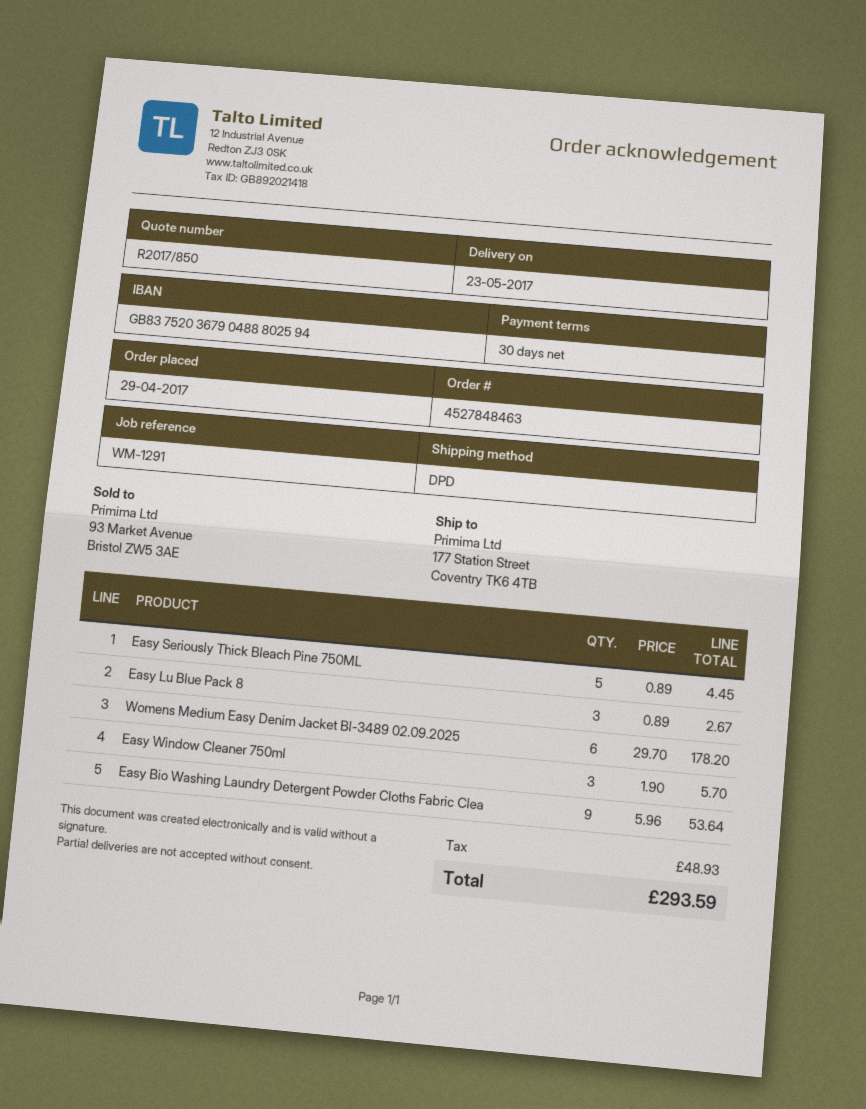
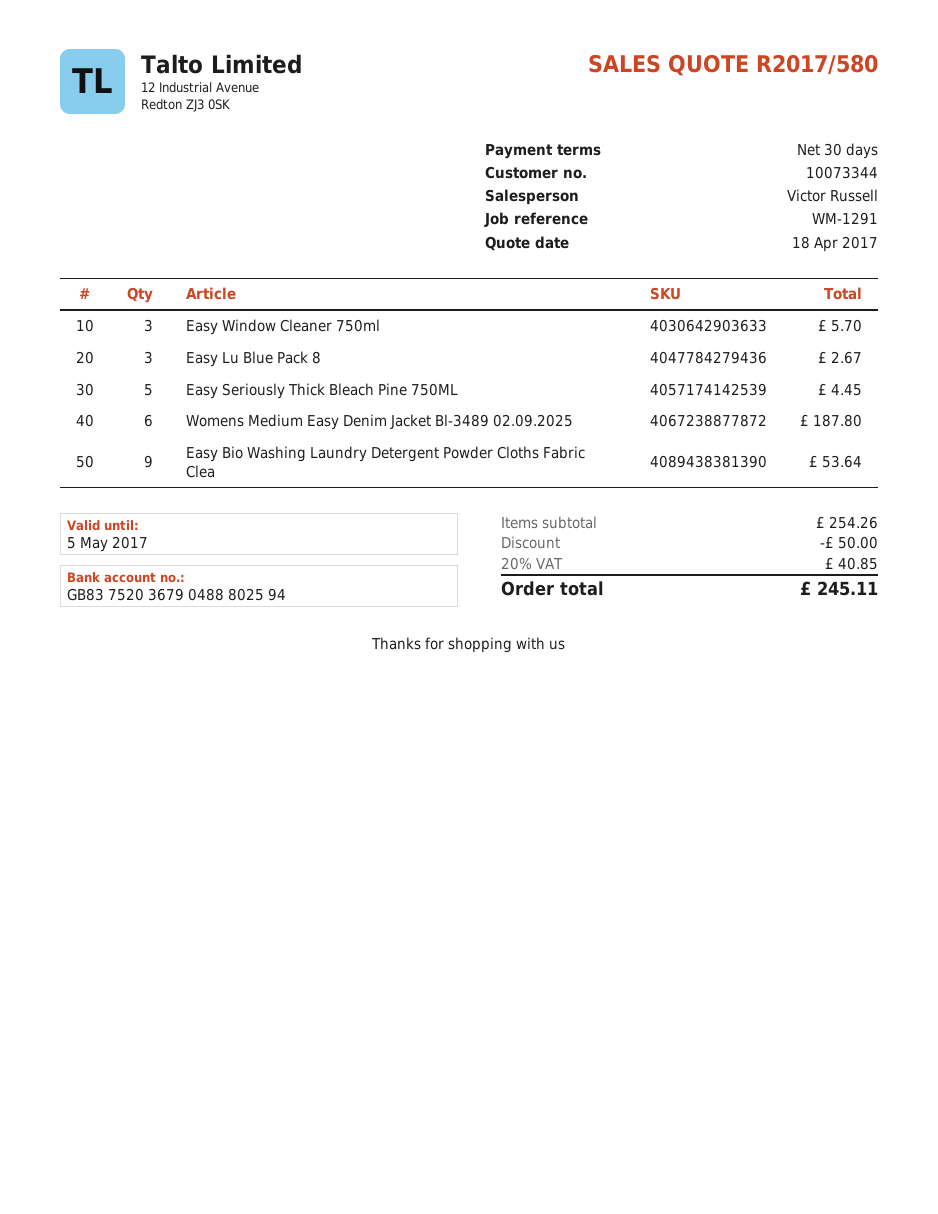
quote number: R2017/850 -> R2017/580
Womens Medium Easy Denim Jacket Bl-3489 02.09.2025: 6 for 178.20 -> 6 for 187.80
discount: none -> 50.00
tax: 48.93 -> 40.85
total: 293.59 -> 245.11

